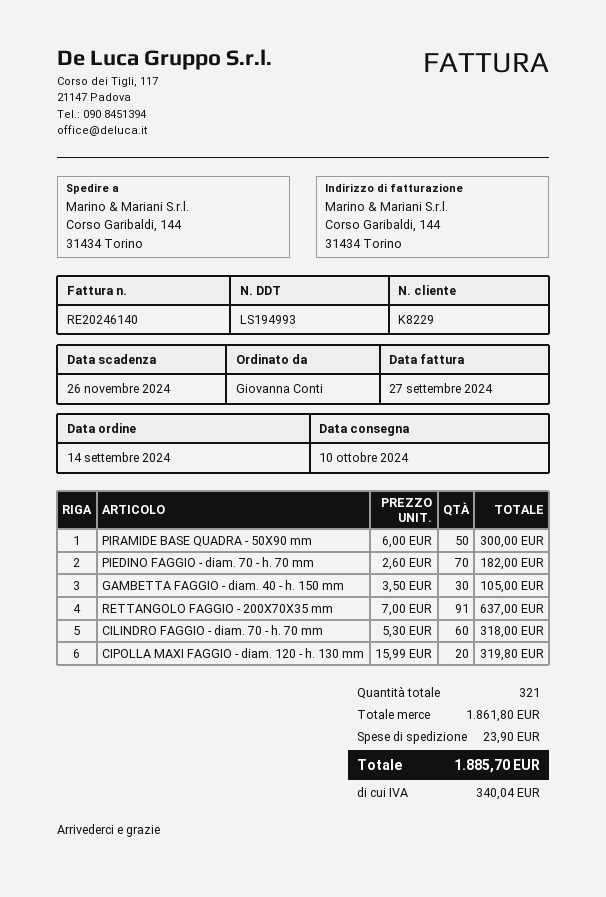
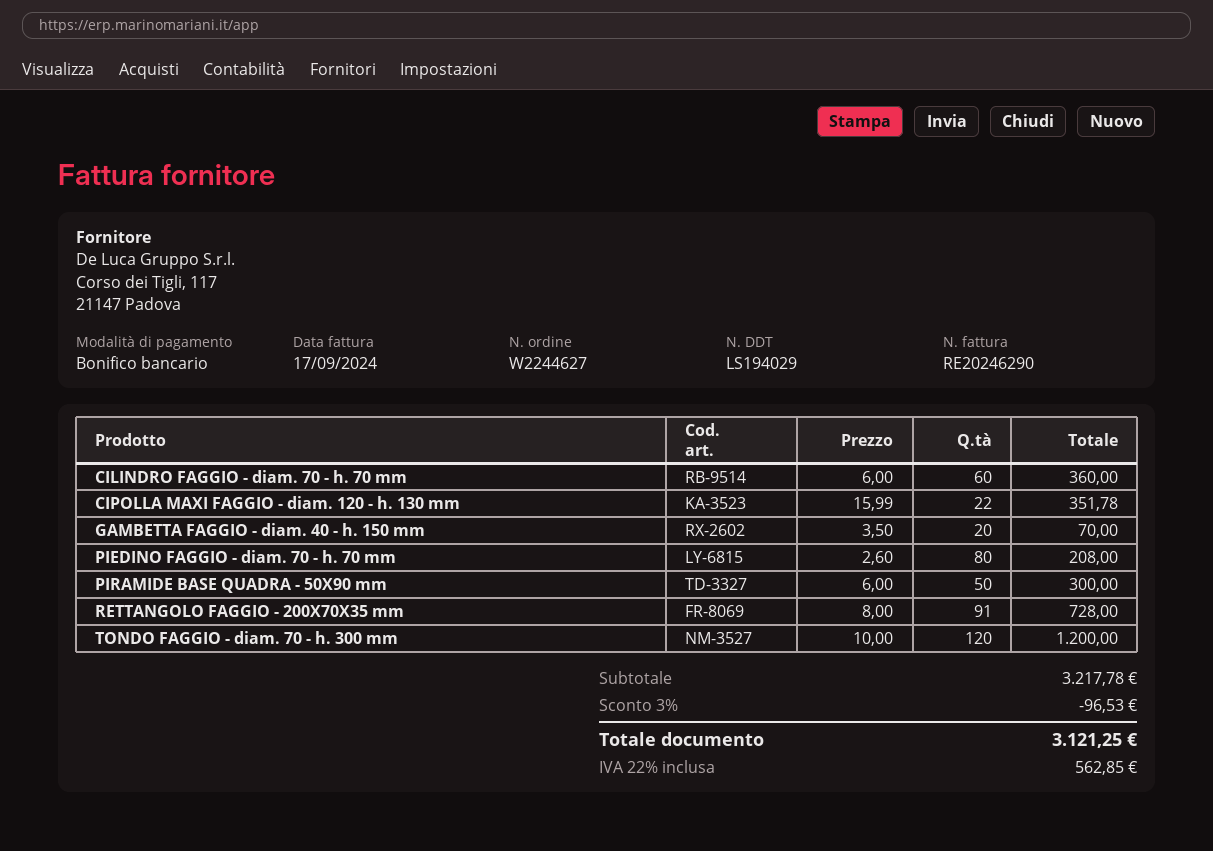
delivery note number: LS194993 -> LS194029
invoice number: RE20246140 -> RE20246290
invoice date: 2024-09-27 -> 2024-09-17
PIEDINO FAGGIO - diam. 70 - h. 70 mm: 70 x 2.60 = 182.00 -> 80 x 2.60 = 208.00
GAMBETTA FAGGIO - diam. 40 - h. 150 mm: 30 x 3.50 = 105.00 -> 20 x 3.50 = 70.00
RETTANGOLO FAGGIO - 200X70X35 mm: 91 x 7.00 = 637.00 -> 91 x 8.00 = 728.00
CILINDRO FAGGIO - diam. 70 - h. 70 mm: 60 x 5.30 = 318.00 -> 60 x 6.00 = 360.00
CIPOLLA MAXI FAGGIO - diam. 120 - h. 130 mm: 20 x 15.99 = 319.80 -> 22 x 15.99 = 351.78
TONDO FAGGIO - diam. 70 - h. 300 mm: none -> 120 x 10.00 = 1200.00
subtotal: 1861.80 -> 3217.78
discount: none -> 3% = 96.53
shipping: 23.90 -> none
tax: 340.04 -> 562.85
total: 1885.70 -> 3121.25

